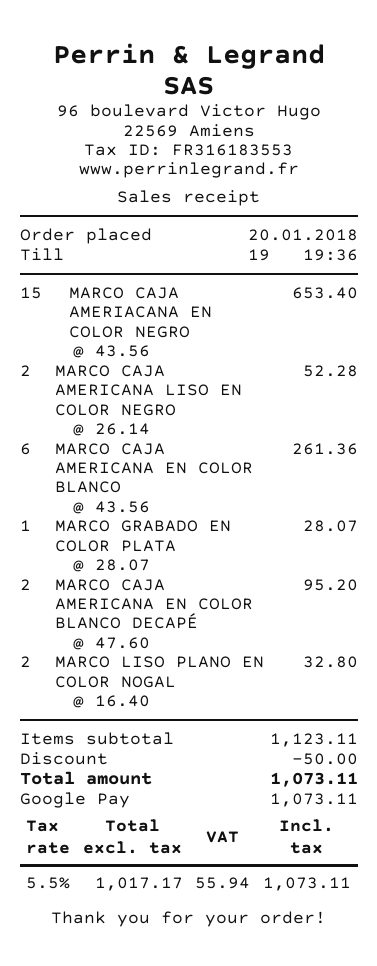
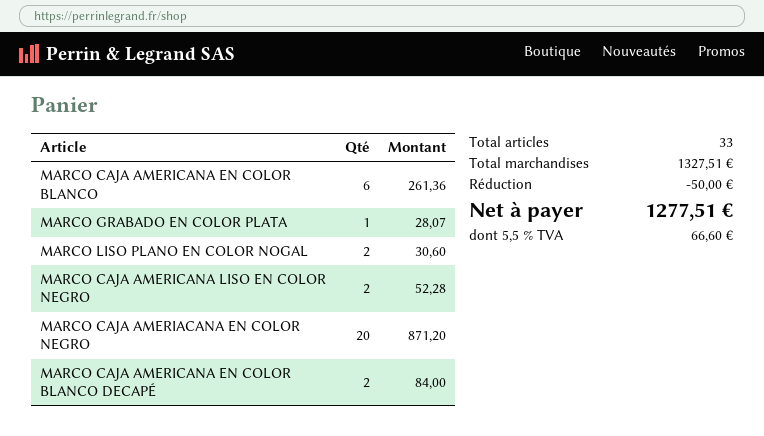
MARCO CAJA AMERIACANA EN COLOR NEGRO: 15 for 653.40 -> 20 for 871.20
MARCO CAJA AMERICANA EN COLOR BLANCO DECAPÉ: 2 for 95.20 -> 2 for 84.00
MARCO LISO PLANO EN COLOR NOGAL: 2 for 32.80 -> 2 for 30.60
subtotal: 1123.11 -> 1327.51
tax: 5.5% = 55.94 -> 5.5% = 66.60
total: 1073.11 -> 1277.51

